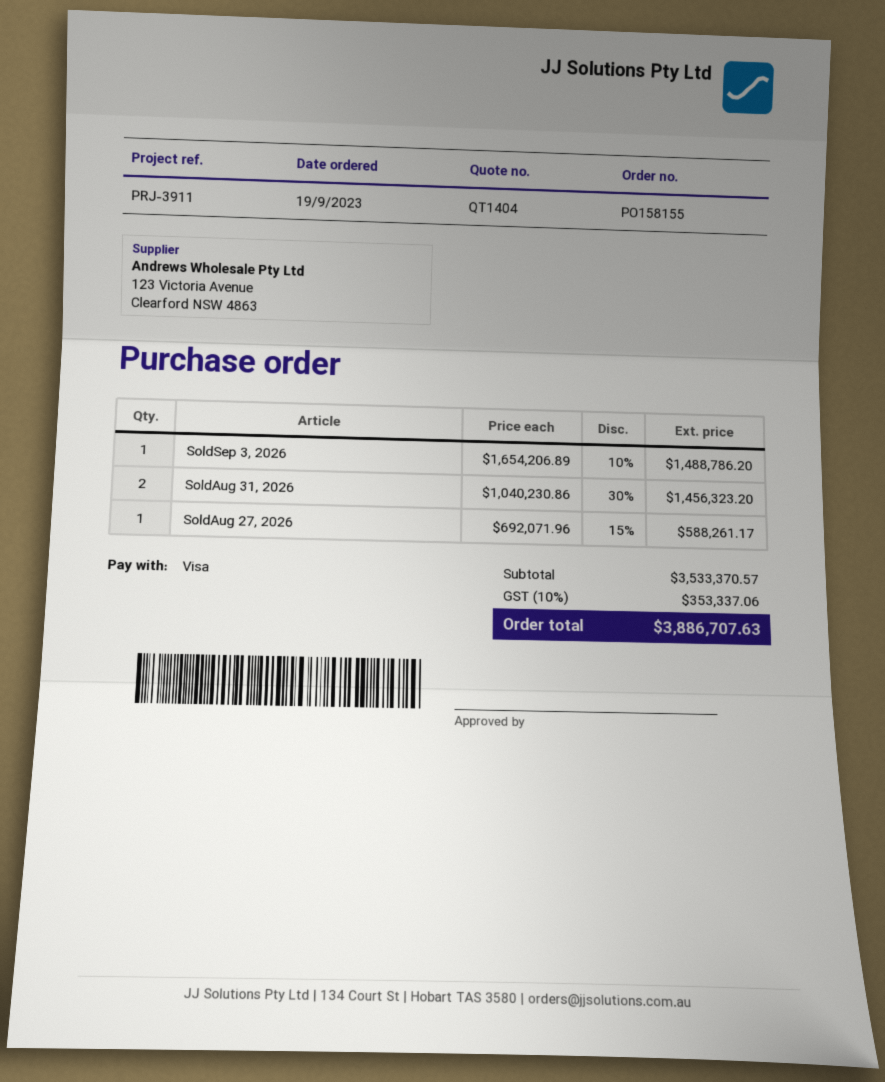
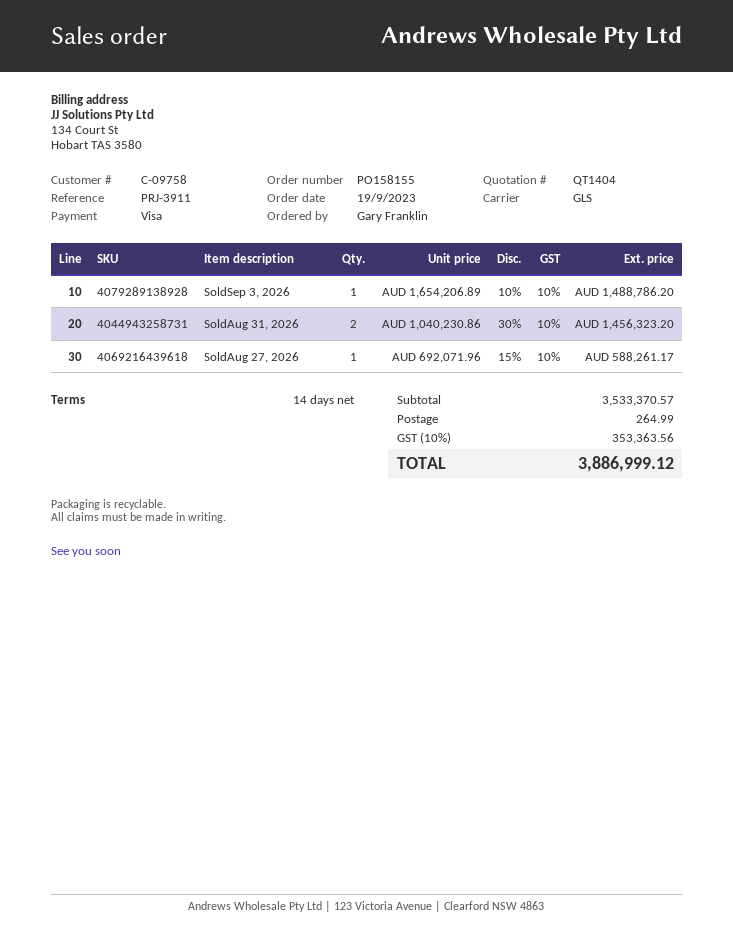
shipping: none -> 264.99
tax: 10% = 353337.06 -> 10% = 353363.56
total: 3886707.63 -> 3886999.12

